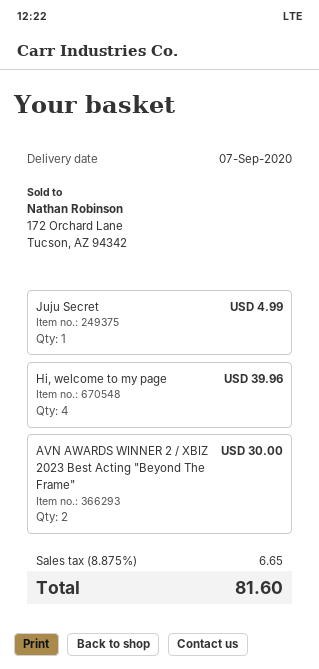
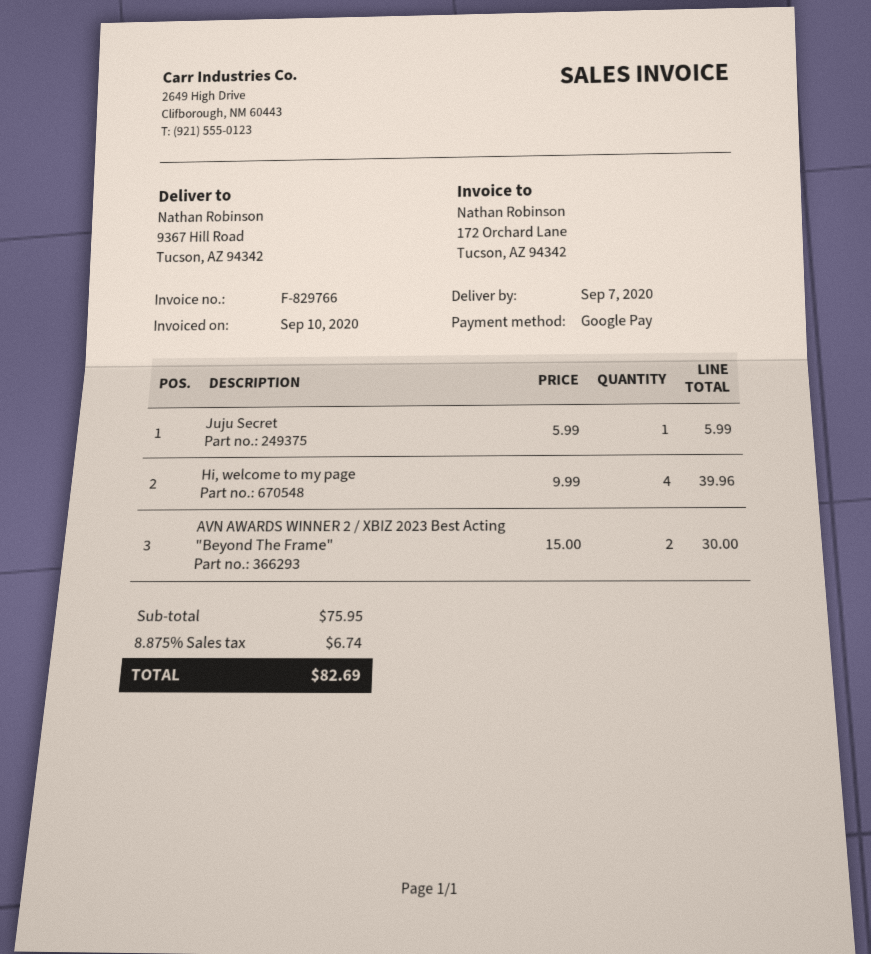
Juju Secret: 1 for 4.99 -> 1 for 5.99
tax: 8.875% = 6.65 -> 8.875% = 6.74
total: 81.60 -> 82.69

